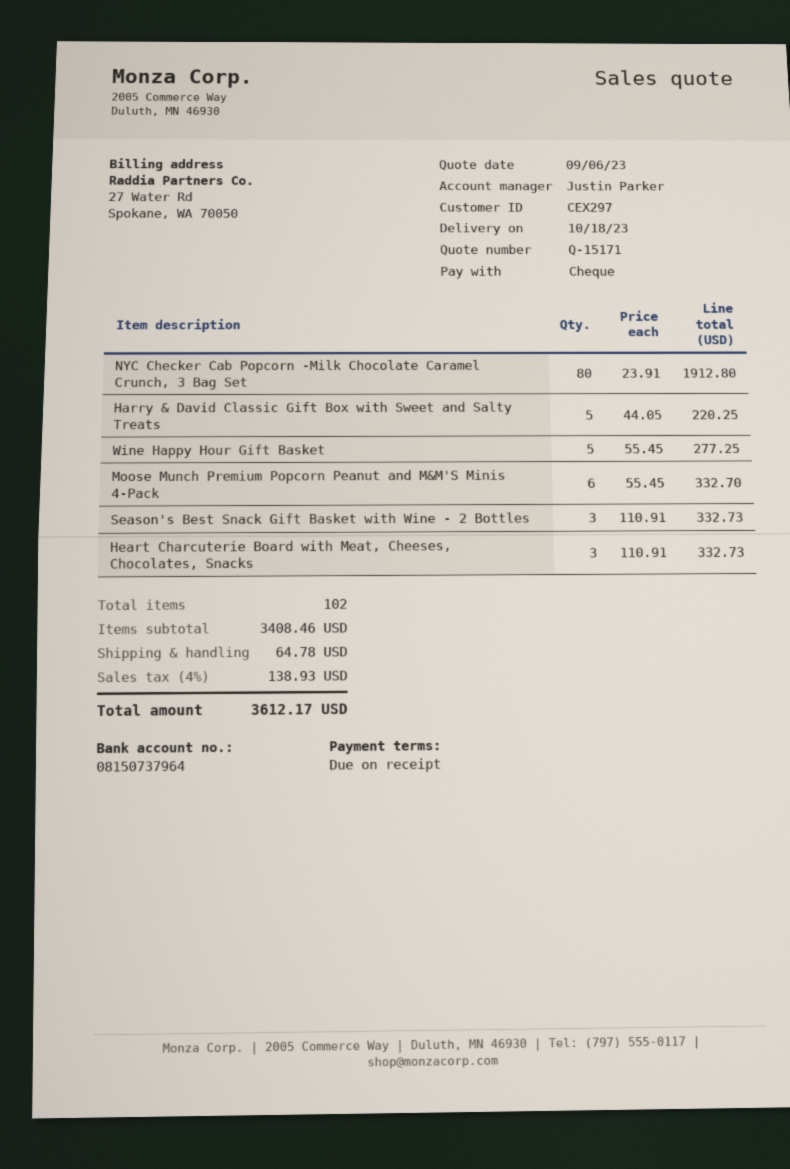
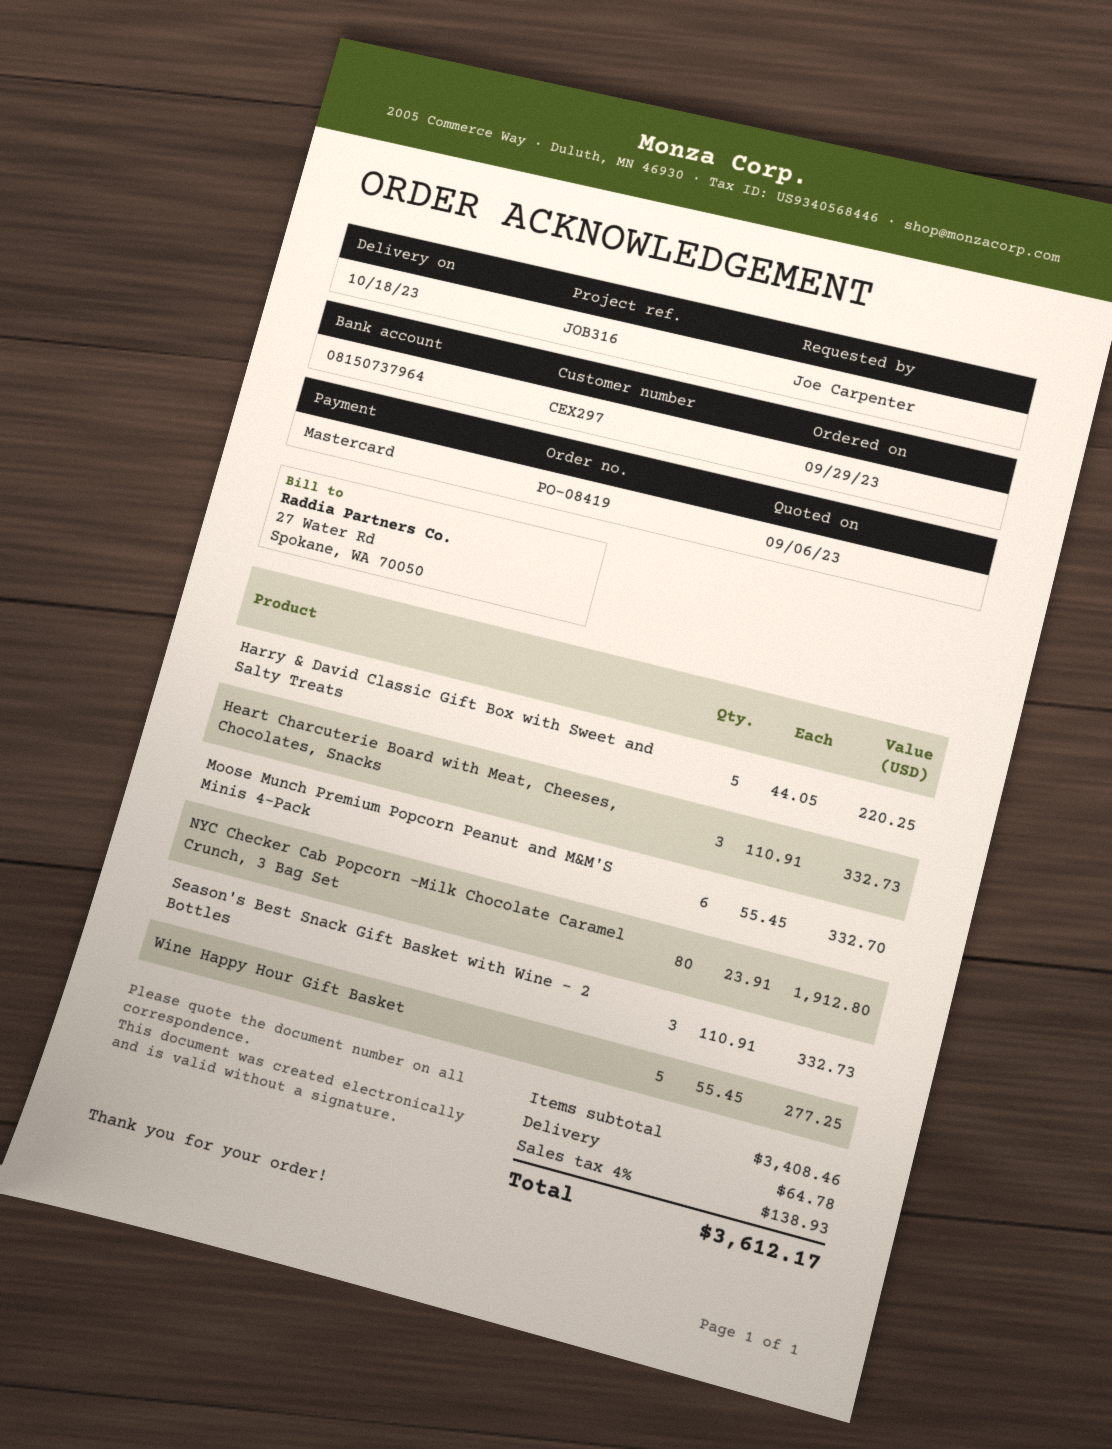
payment method: cheque -> Mastercard

